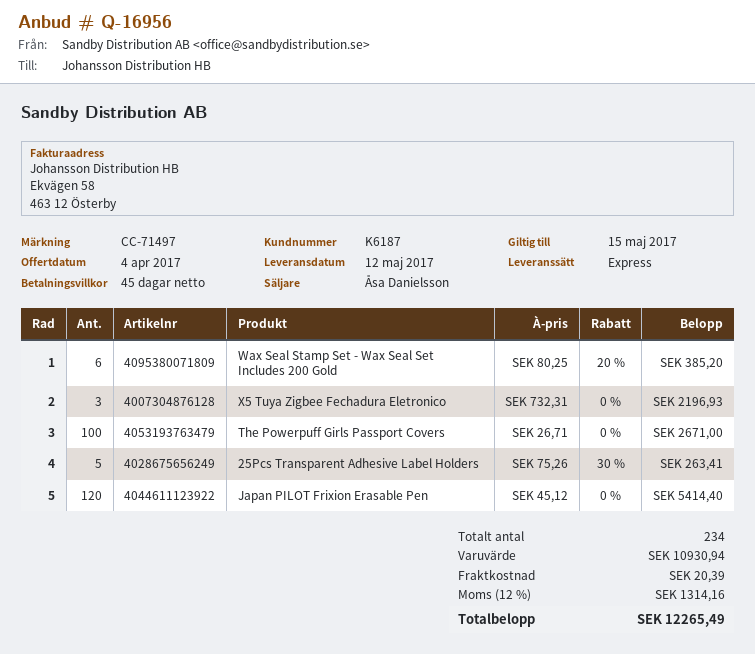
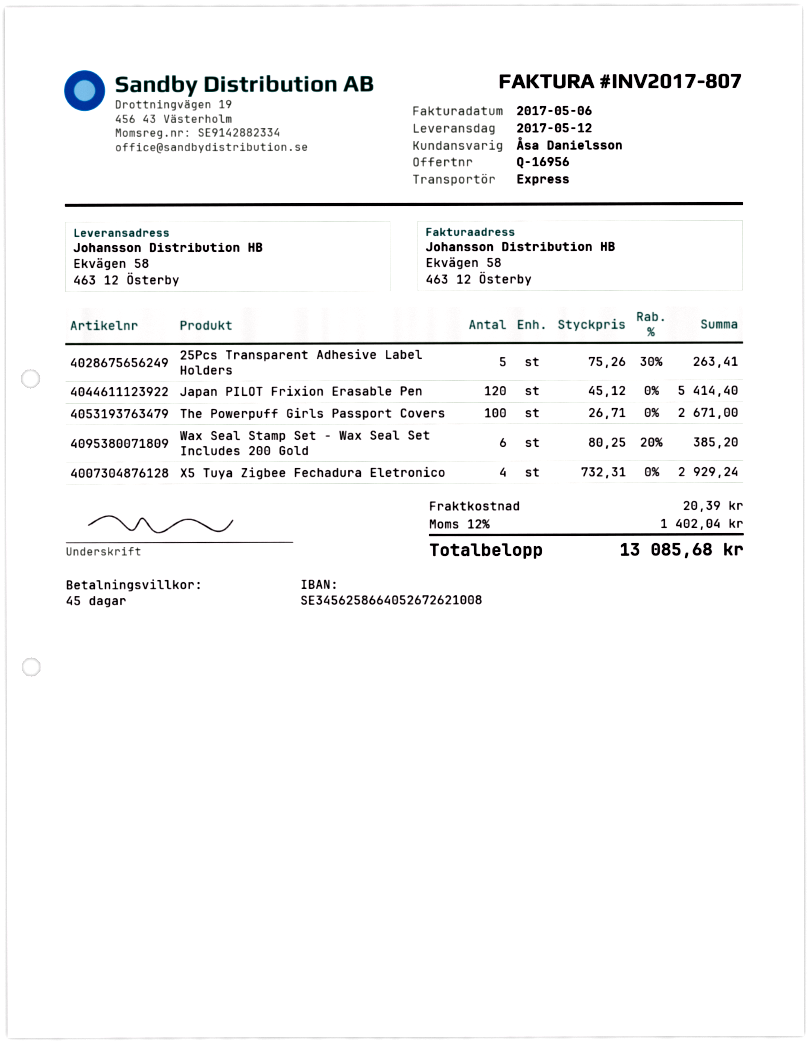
X5 Tuya Zigbee Fechadura Eletronico: 3 x 732.31 = 2196.93 -> 4 x 732.31 = 2929.24
tax: 12% = 1314.16 -> 12% = 1402.04
total: 12265.49 -> 13085.68

